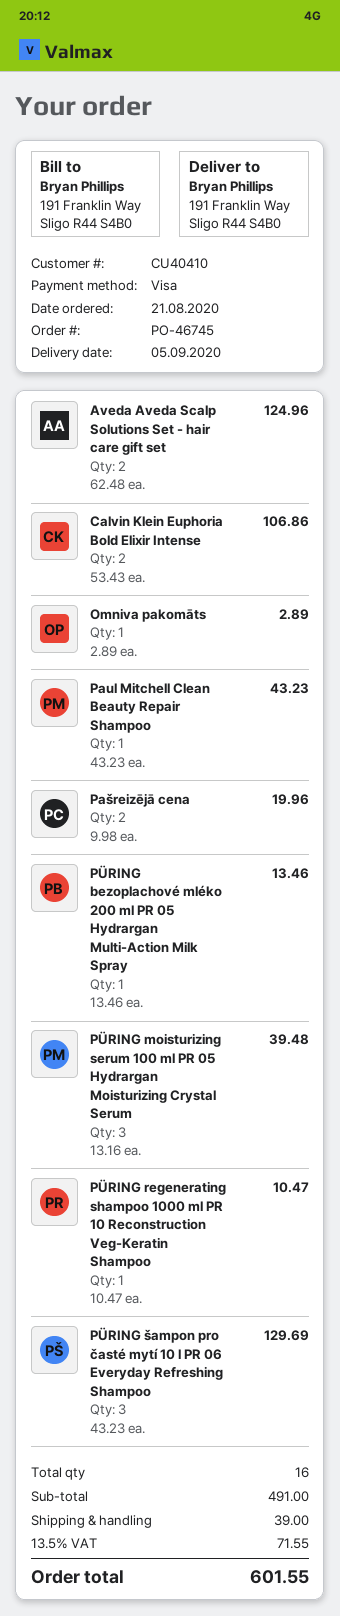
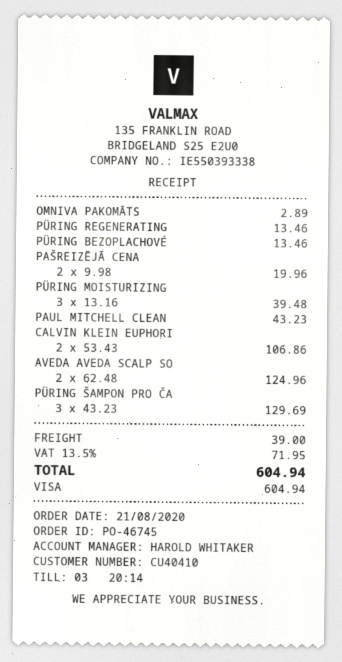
PÜRING regenerating shampoo 1000 ml PR 10 Reconstruction Veg-Keratin Shampoo: 1 x 10.47 = 10.47 -> 1 x 13.46 = 13.46
tax: 13.5% = 71.55 -> 13.5% = 71.95
total: 601.55 -> 604.94

